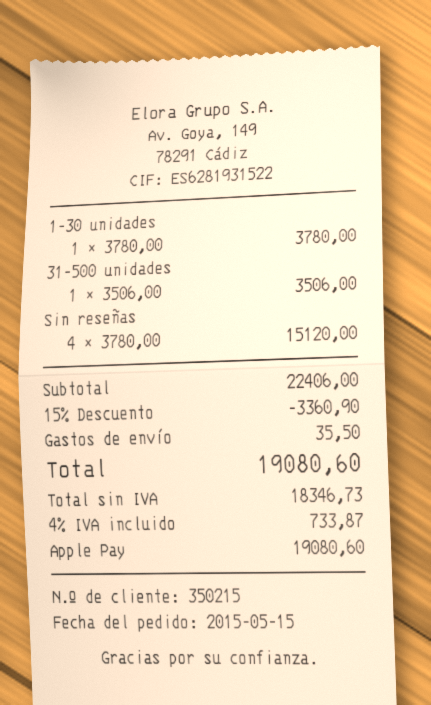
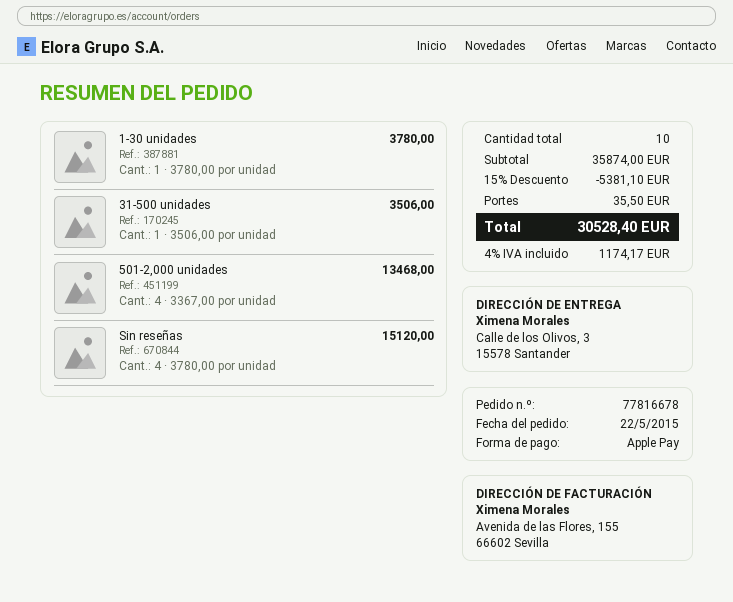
order date: 2015-05-15 -> 2015-05-22
501-2,000 unidades: none -> 4 x 3367.00 = 13468.00
subtotal: 22406.00 -> 35874.00
discount: 15% = 3360.90 -> 15% = 5381.10
tax: 4% = 733.87 -> 4% = 1174.17
total: 19080.60 -> 30528.40

